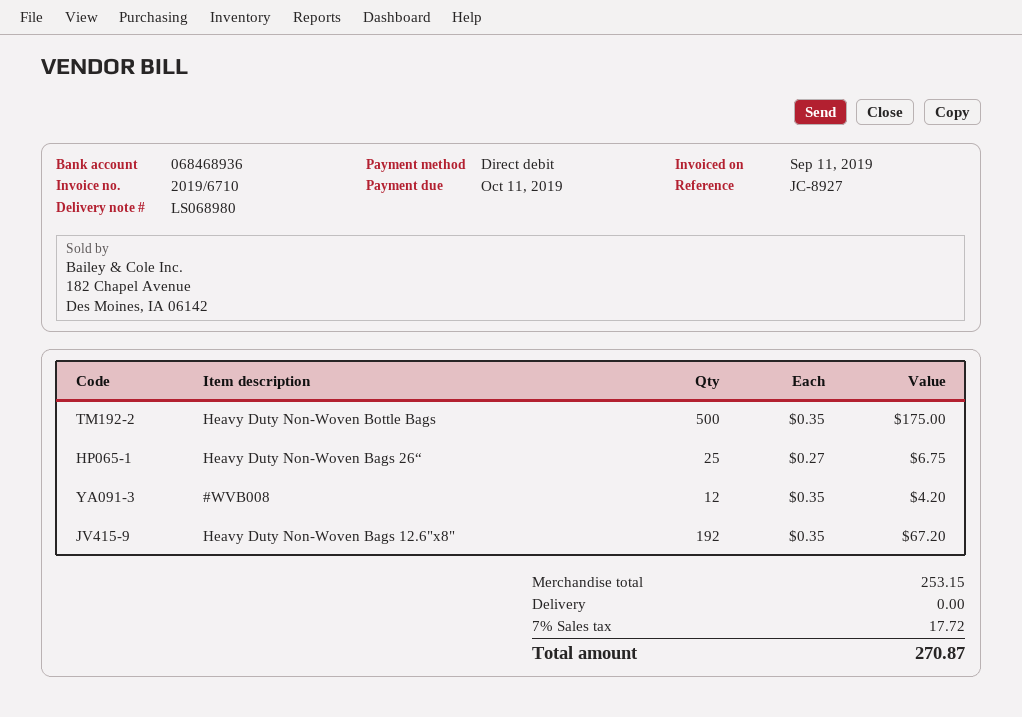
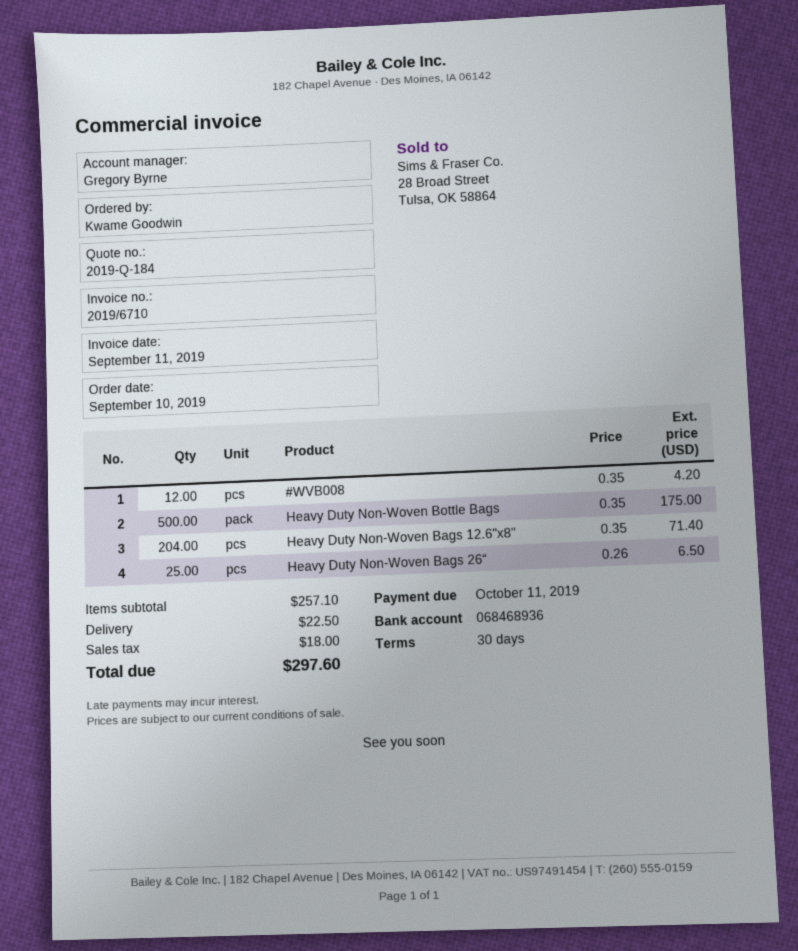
Heavy Duty Non-Woven Bags 26“: 25 x 0.27 = 6.75 -> 25 x 0.26 = 6.50
Heavy Duty Non-Woven Bags 12.6"x8": 192 x 0.35 = 67.20 -> 204 x 0.35 = 71.40
subtotal: 253.15 -> 257.10
shipping: 0.00 -> 22.50
tax: 17.72 -> 18.00
total: 270.87 -> 297.60

